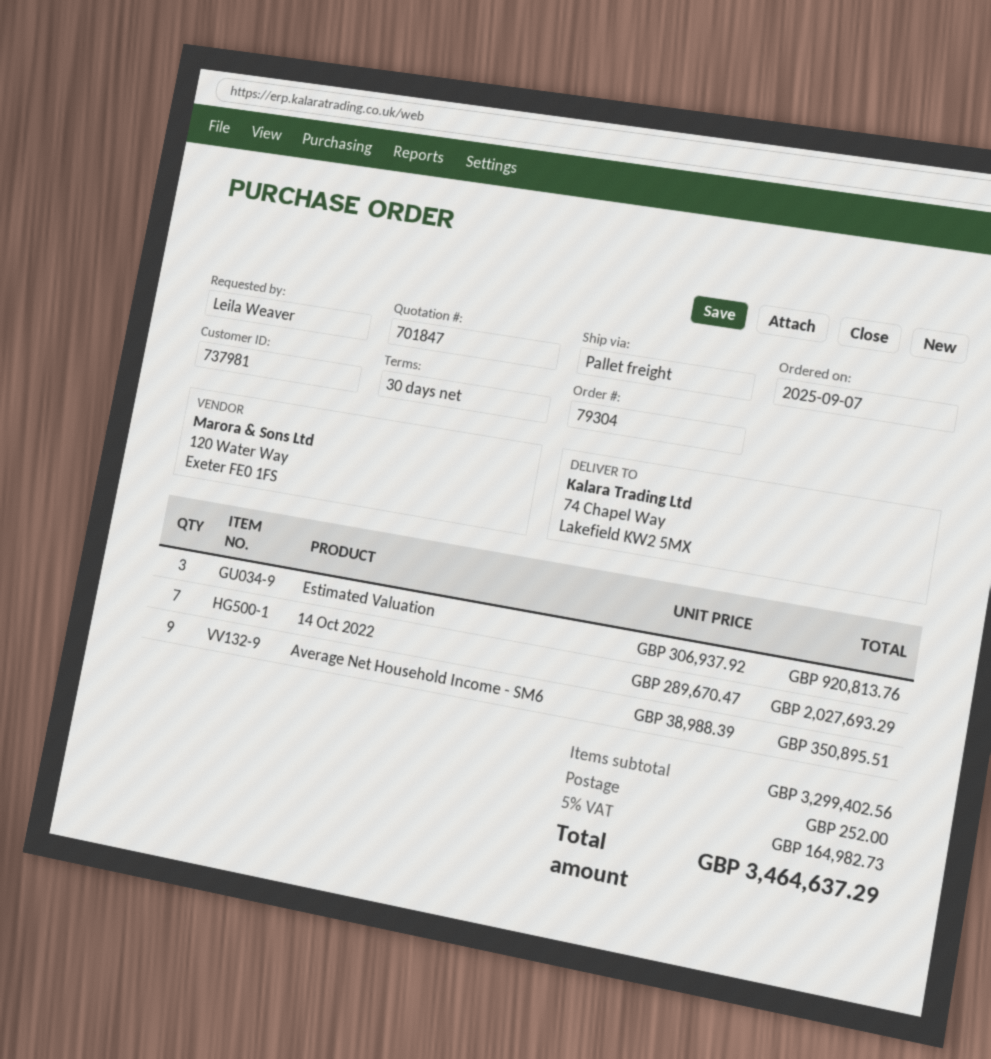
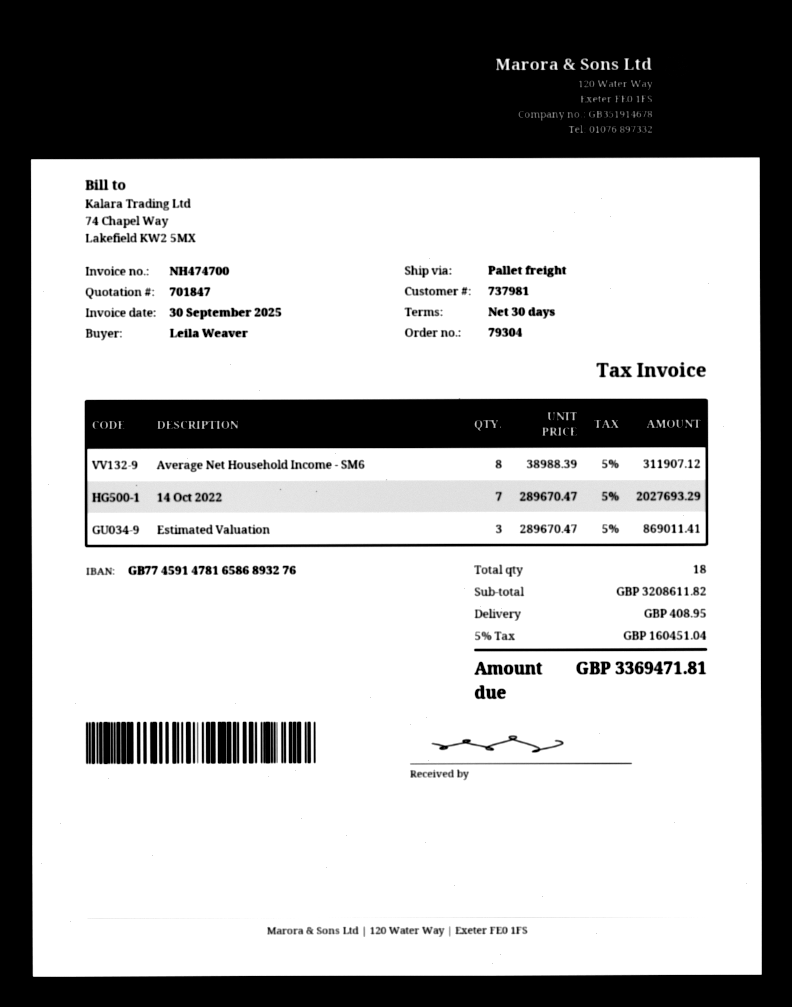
Estimated Valuation: 3 x 306937.92 = 920813.76 -> 3 x 289670.47 = 869011.41
Average Net Household Income - SM6: 9 x 38988.39 = 350895.51 -> 8 x 38988.39 = 311907.12
subtotal: 3299402.56 -> 3208611.82
shipping: 252.00 -> 408.95
tax: 5% = 164982.73 -> 5% = 160451.04
total: 3464637.29 -> 3369471.81

